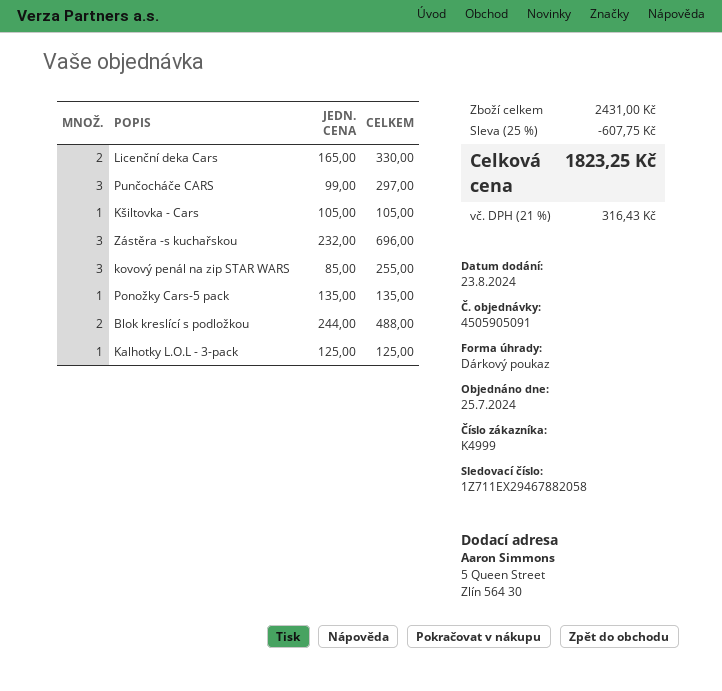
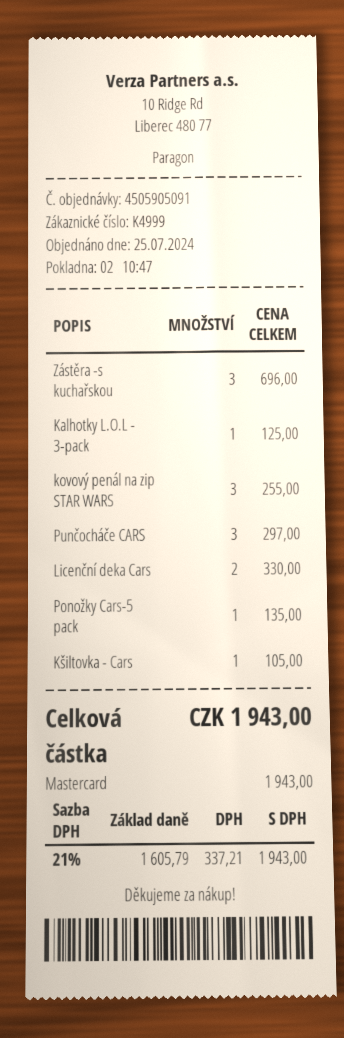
payment method: gift card -> Mastercard
Blok kreslící s podložkou: 2 for 488.00 -> none
discount: 25% = 607.75 -> none
tax: 21% = 316.43 -> 21% = 337.21
total: 1823.25 -> 1943.00

